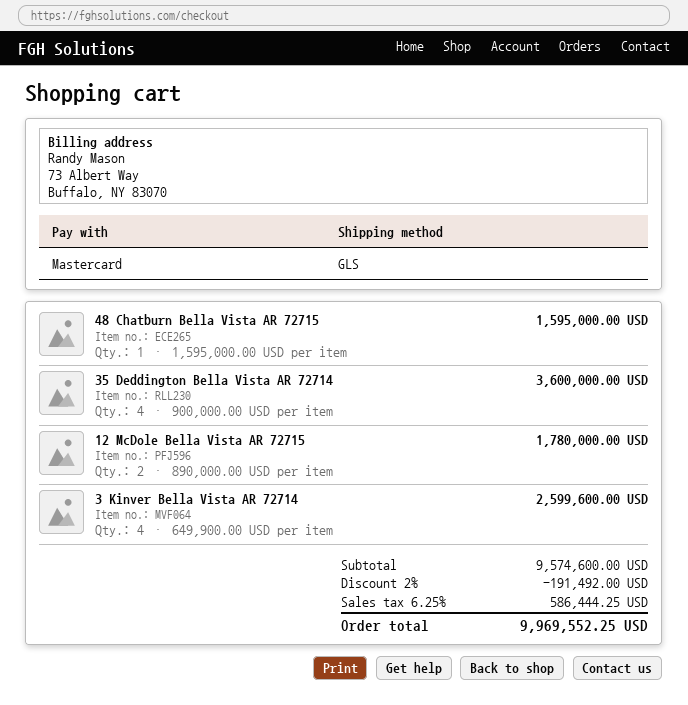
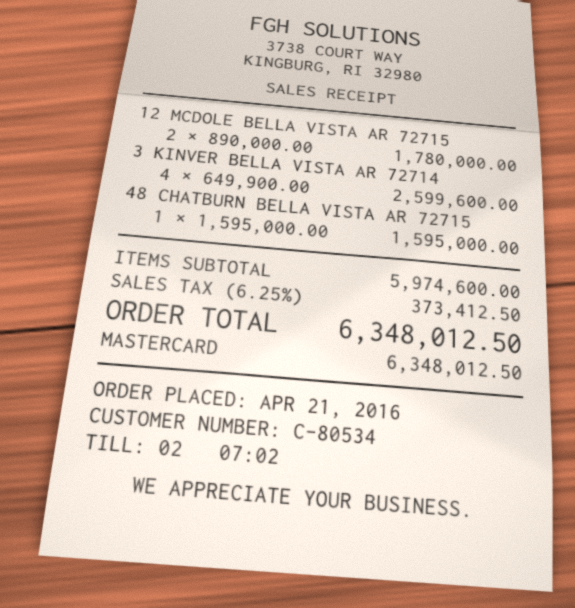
35 Deddington Bella Vista AR 72714: 4 x 900000.00 = 3600000.00 -> none
subtotal: 9574600.00 -> 5974600.00
discount: 2% = 191492.00 -> none
tax: 6.25% = 586444.25 -> 6.25% = 373412.50
total: 9969552.25 -> 6348012.50

